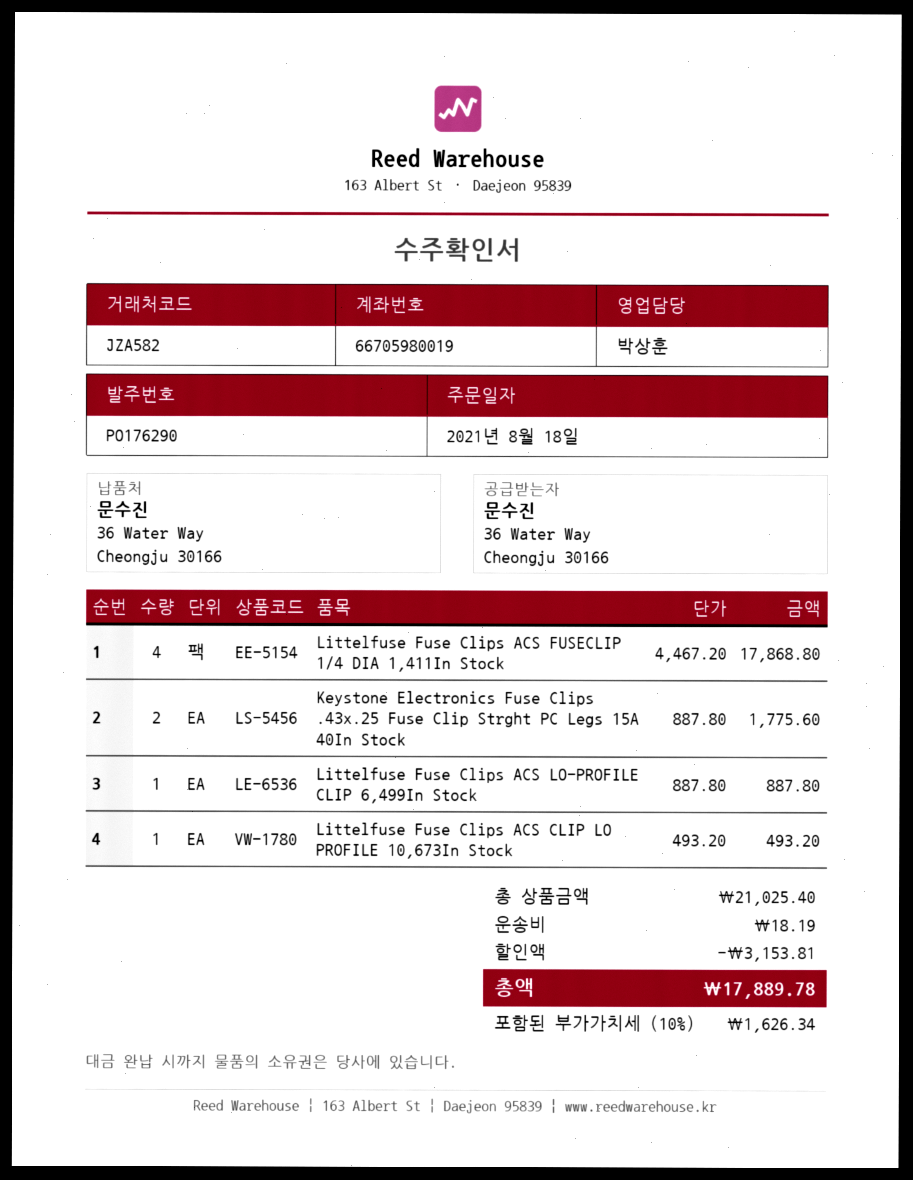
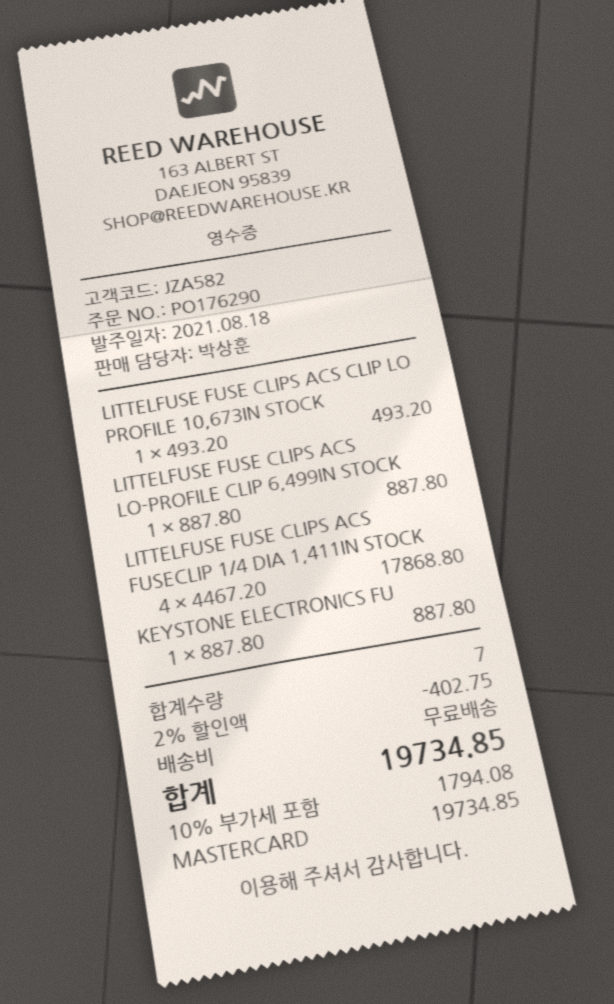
Keystone Electronics Fuse Clips .43x.25 Fuse Clip Strght PC Legs 15A 40In Stock: 2 x 887.80 = 1775.60 -> 1 x 887.80 = 887.80
discount: 3153.81 -> 402.75
shipping: 18.19 -> 0.00
tax: 10% = 1626.34 -> 10% = 1794.08
total: 17889.78 -> 19734.85

